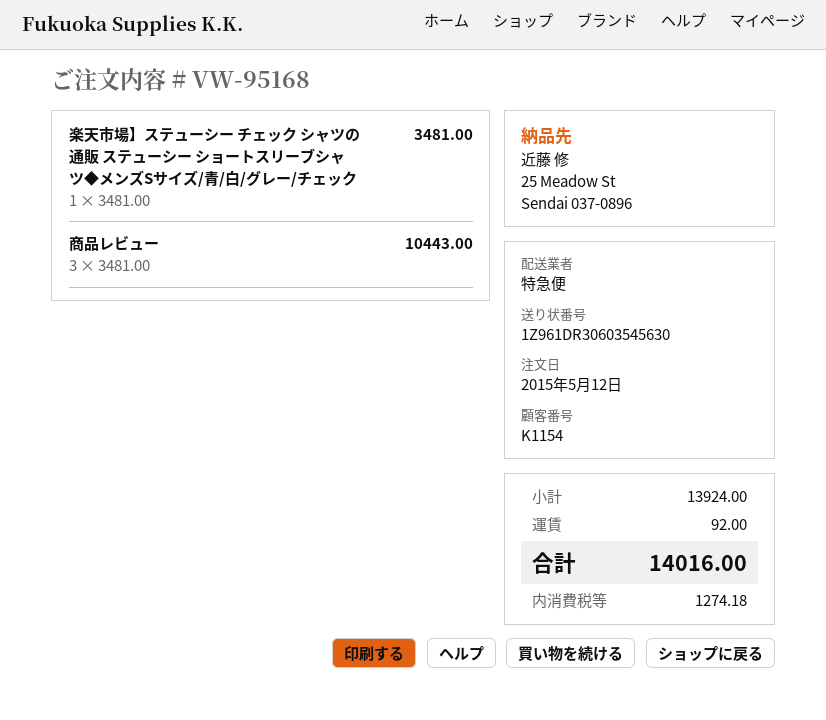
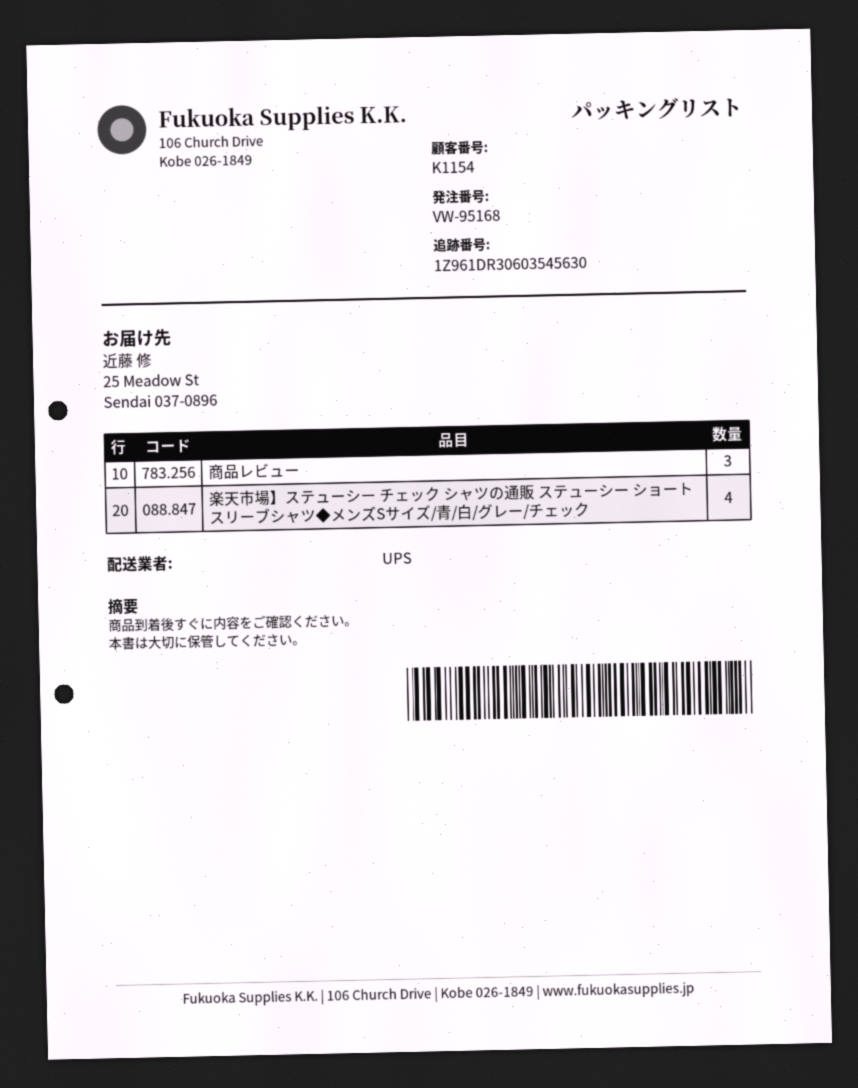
shipping method: express -> UPS
楽天市場】ステューシー チェック シャツの通販 ステューシー ショートスリーブシャツ◆メンズSサイズ/青/白/グレー/チェック: 1 -> 4

